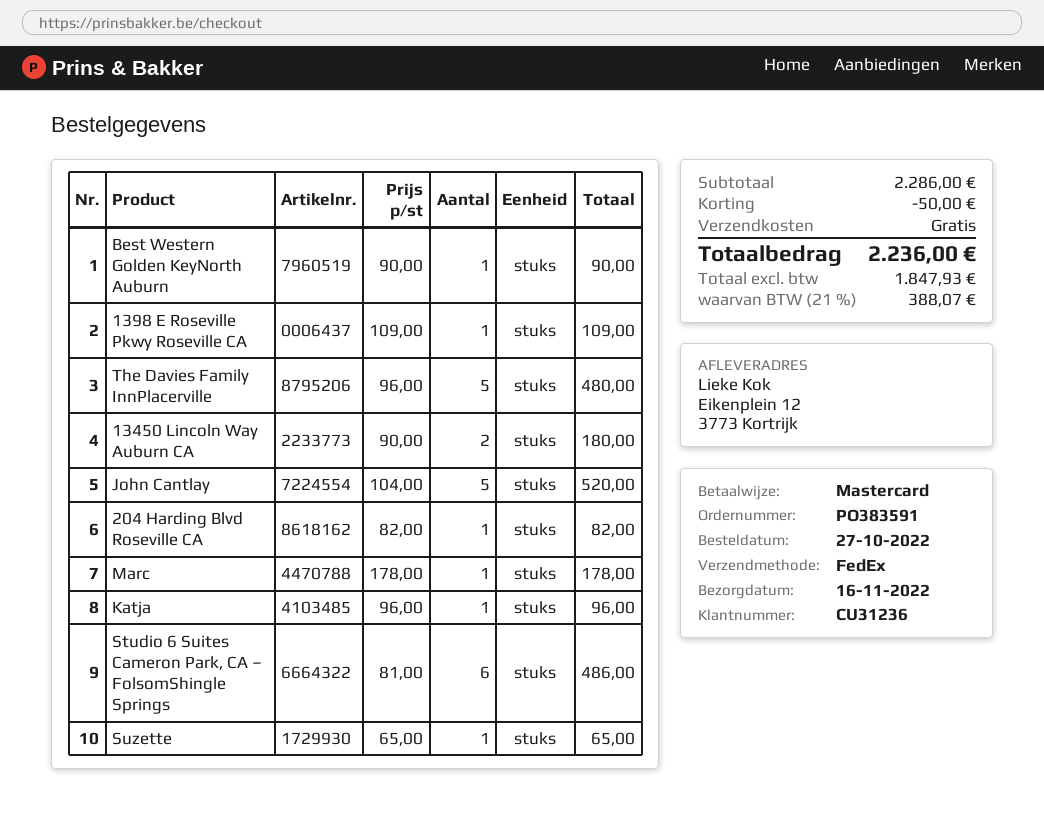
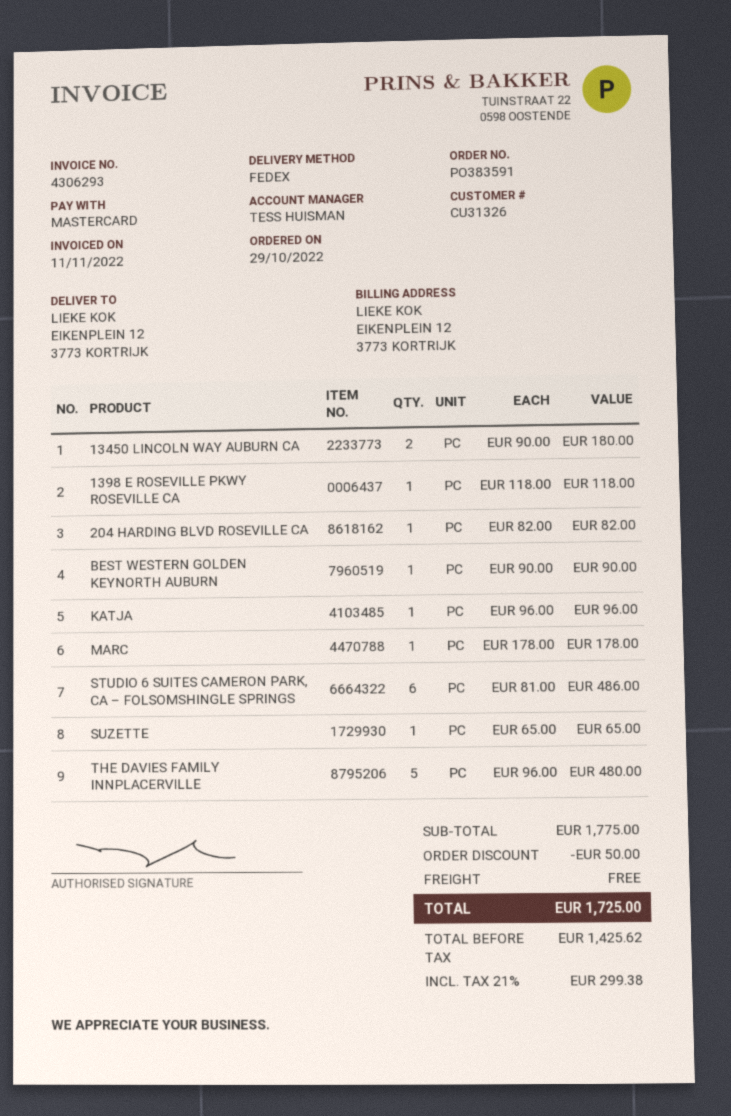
order date: 2022-10-27 -> 2022-10-29
customer number: CU31236 -> CU31326
1398 E Roseville Pkwy Roseville CA: 1 x 109.00 = 109.00 -> 1 x 118.00 = 118.00
John Cantlay: 5 x 104.00 = 520.00 -> none
subtotal: 2286.00 -> 1775.00
net: 1847.93 -> 1425.62
tax: 21% = 388.07 -> 21% = 299.38
total: 2236.00 -> 1725.00

